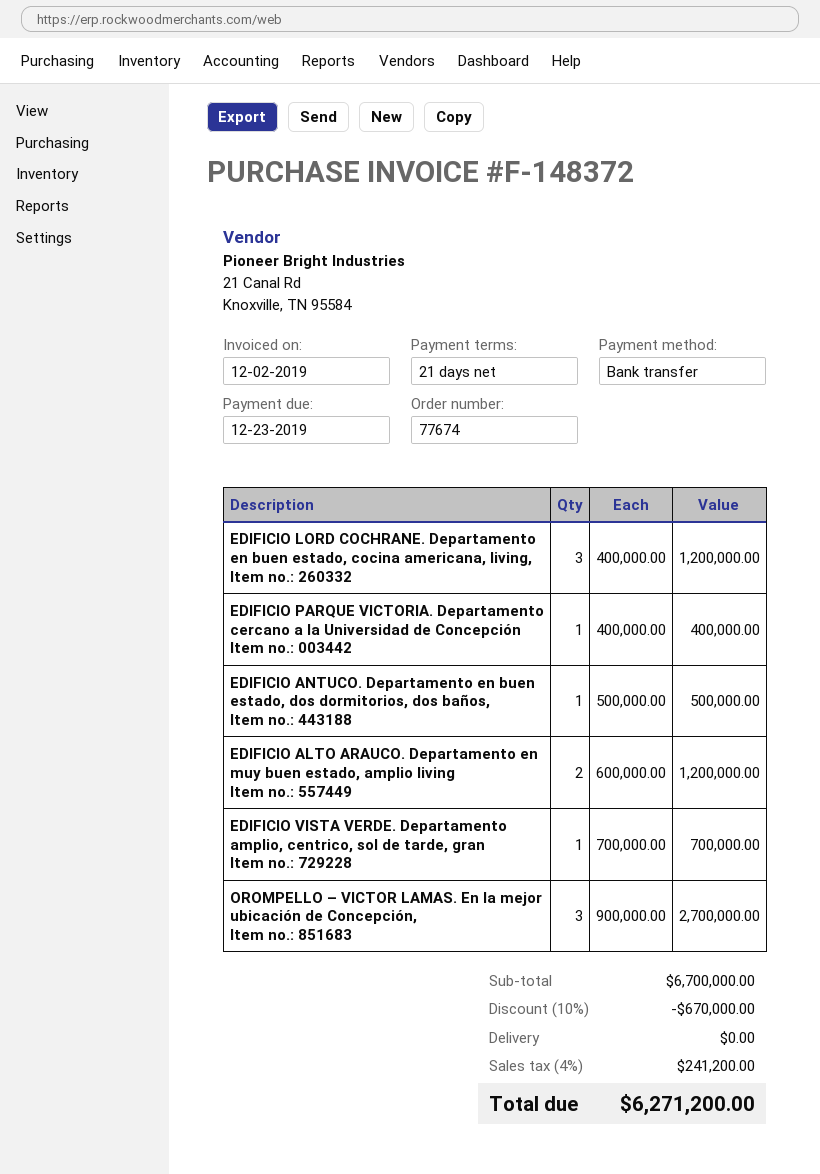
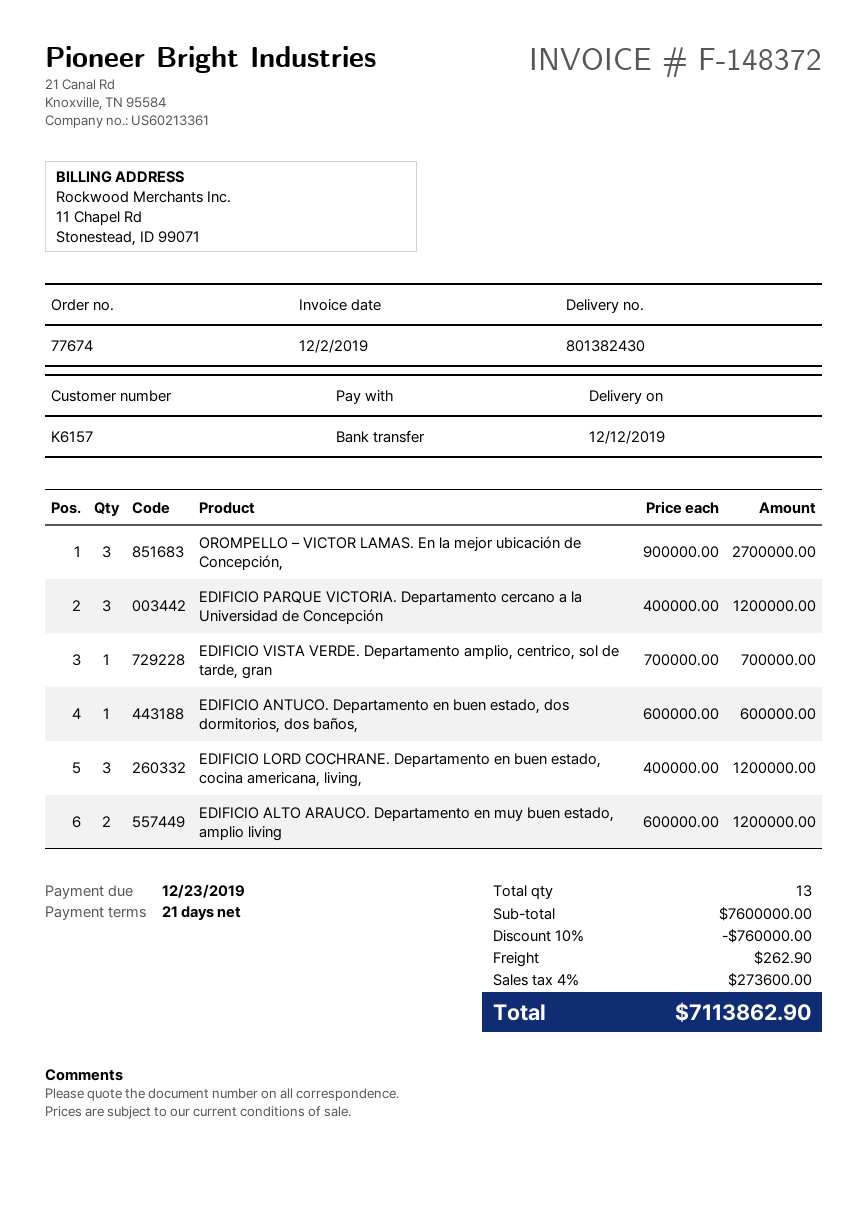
EDIFICIO PARQUE VICTORIA. Departamento cercano a la Universidad de Concepción: 1 x 400000.00 = 400000.00 -> 3 x 400000.00 = 1200000.00
EDIFICIO ANTUCO. Departamento en buen estado, dos dormitorios, dos baños,: 1 x 500000.00 = 500000.00 -> 1 x 600000.00 = 600000.00
subtotal: 6700000.00 -> 7600000.00
discount: 10% = 670000.00 -> 10% = 760000.00
shipping: 0.00 -> 262.90
tax: 4% = 241200.00 -> 4% = 273600.00
total: 6271200.00 -> 7113862.90

